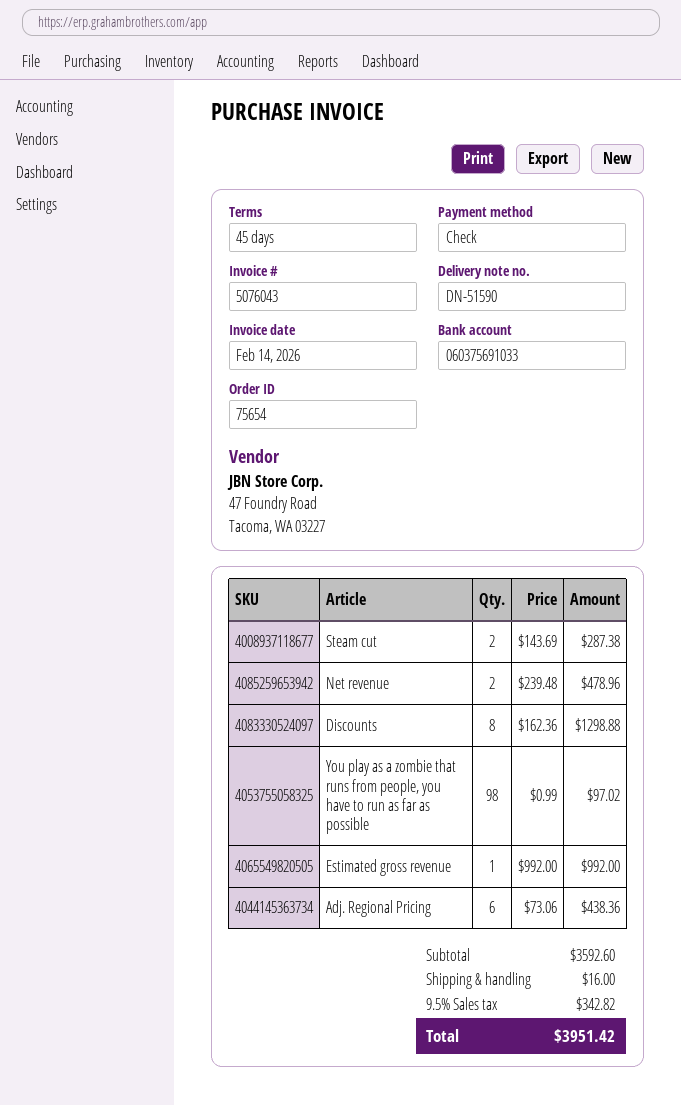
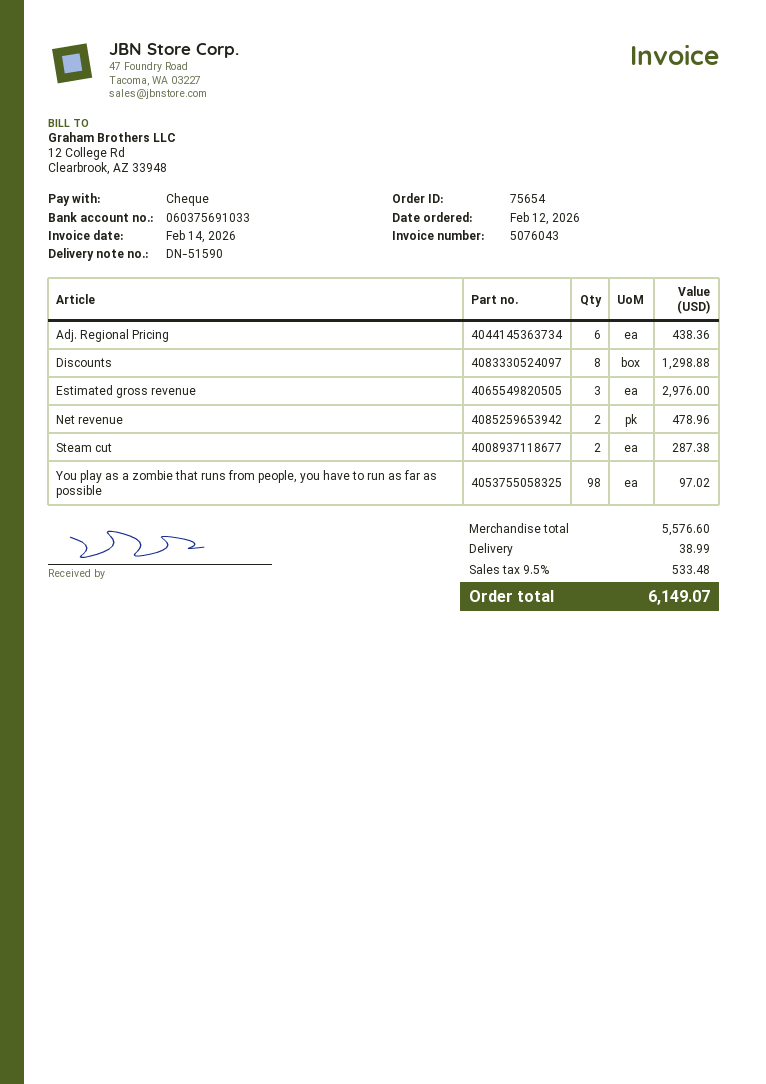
Estimated gross revenue: 1 for 992.00 -> 3 for 2976.00
subtotal: 3592.60 -> 5576.60
shipping: 16.00 -> 38.99
tax: 9.5% = 342.82 -> 9.5% = 533.48
total: 3951.42 -> 6149.07

